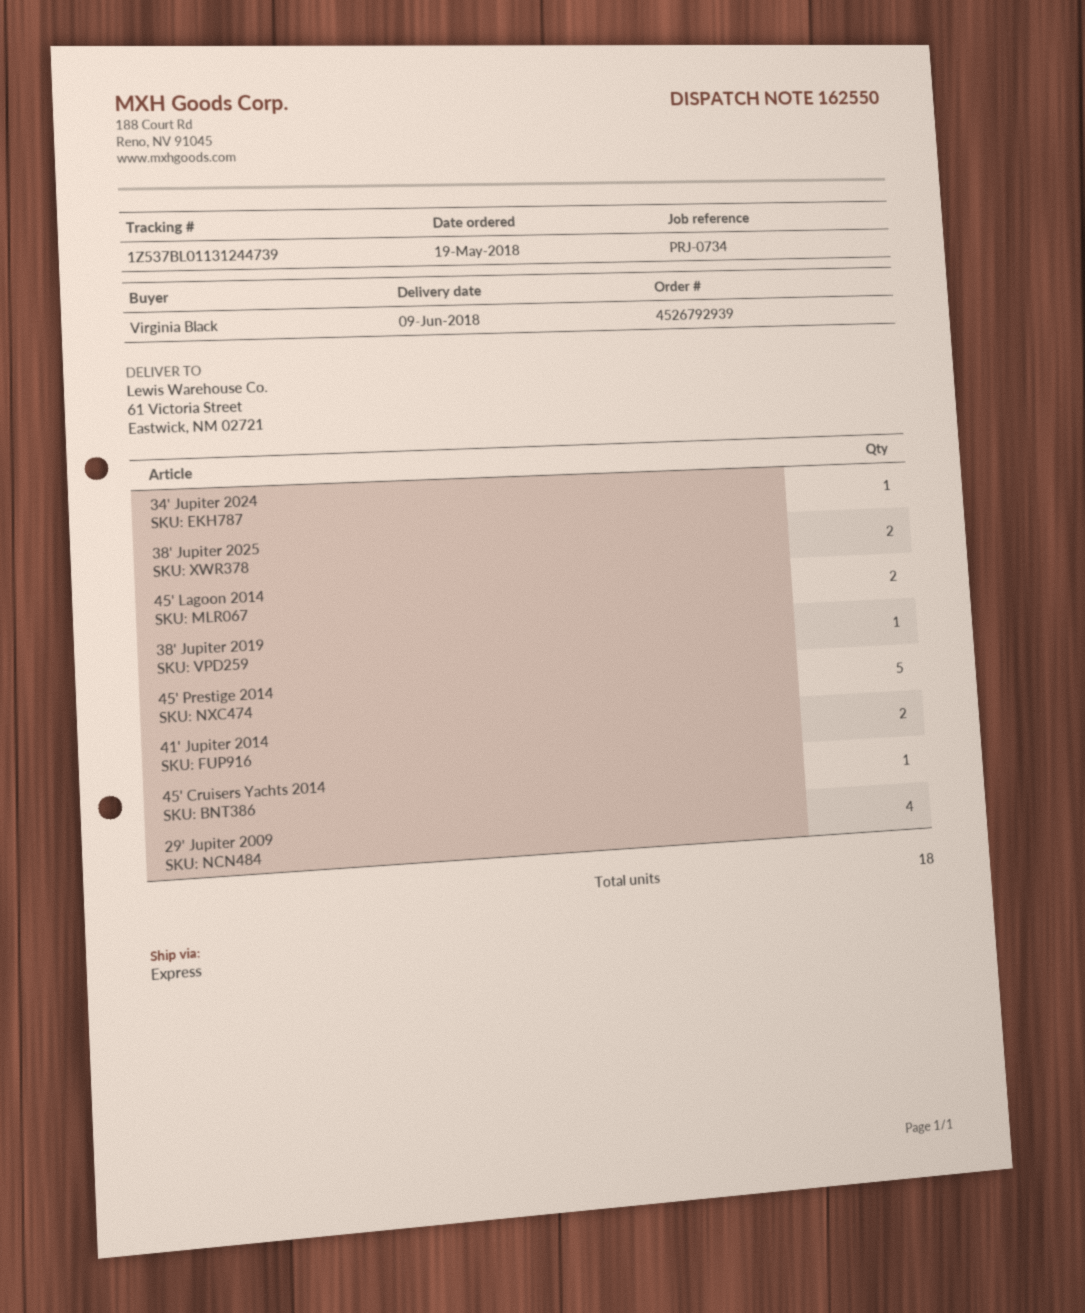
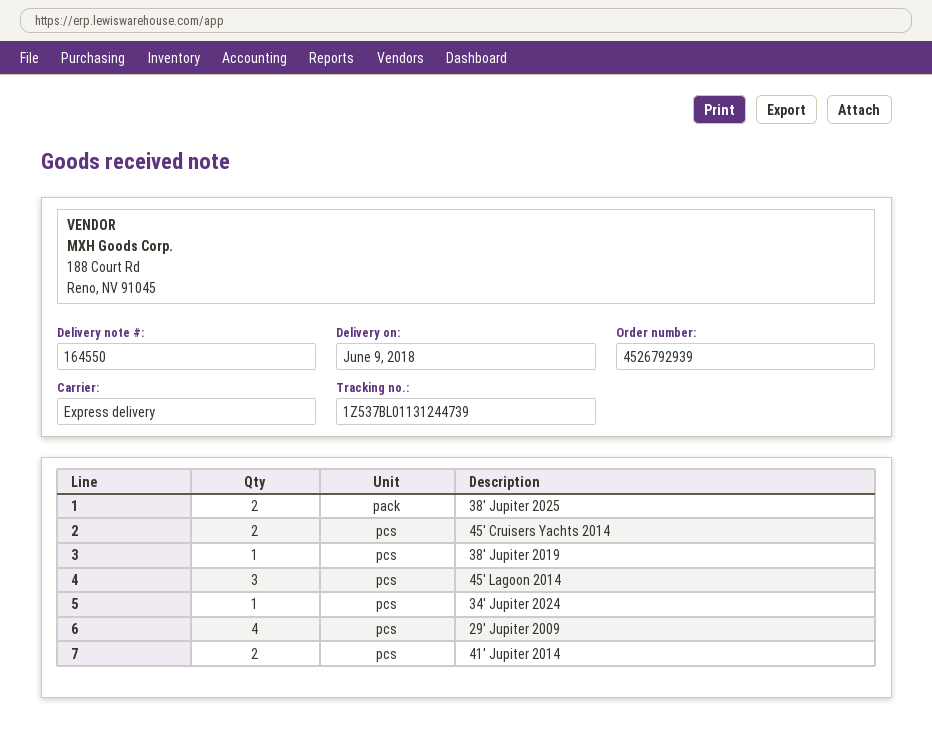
delivery note number: 162550 -> 164550
45' Lagoon 2014: 2 -> 3
45' Prestige 2014: 5 -> none
45' Cruisers Yachts 2014: 1 -> 2

